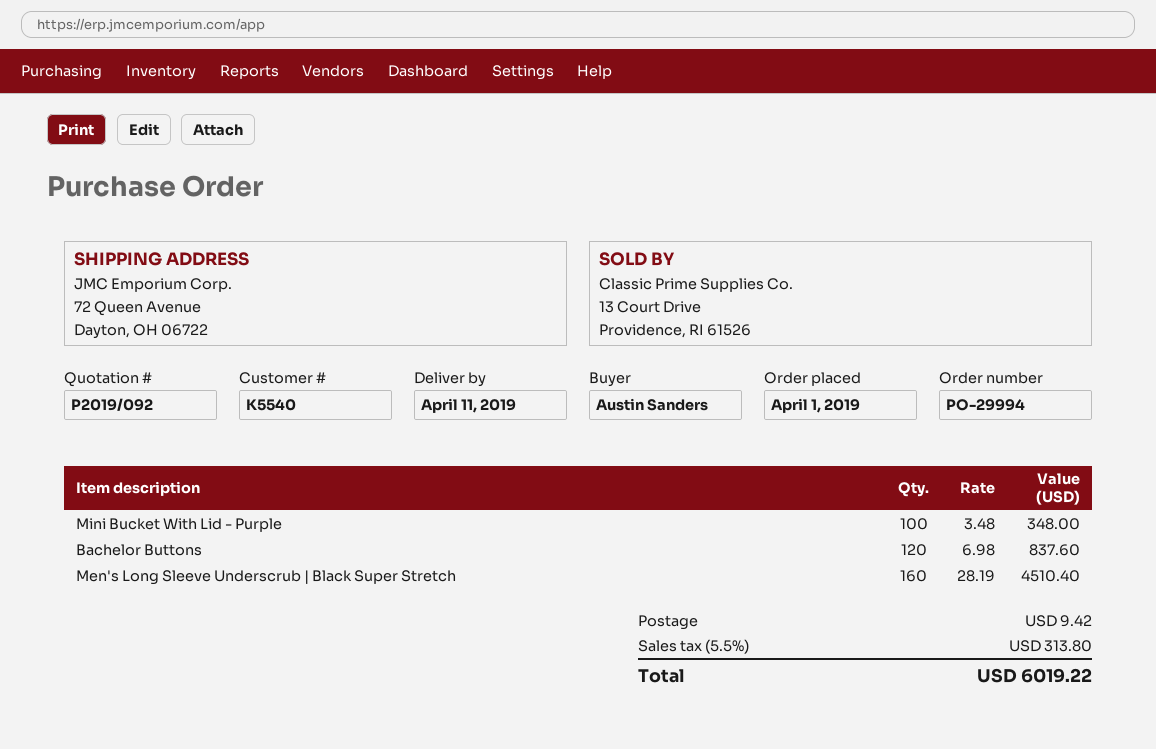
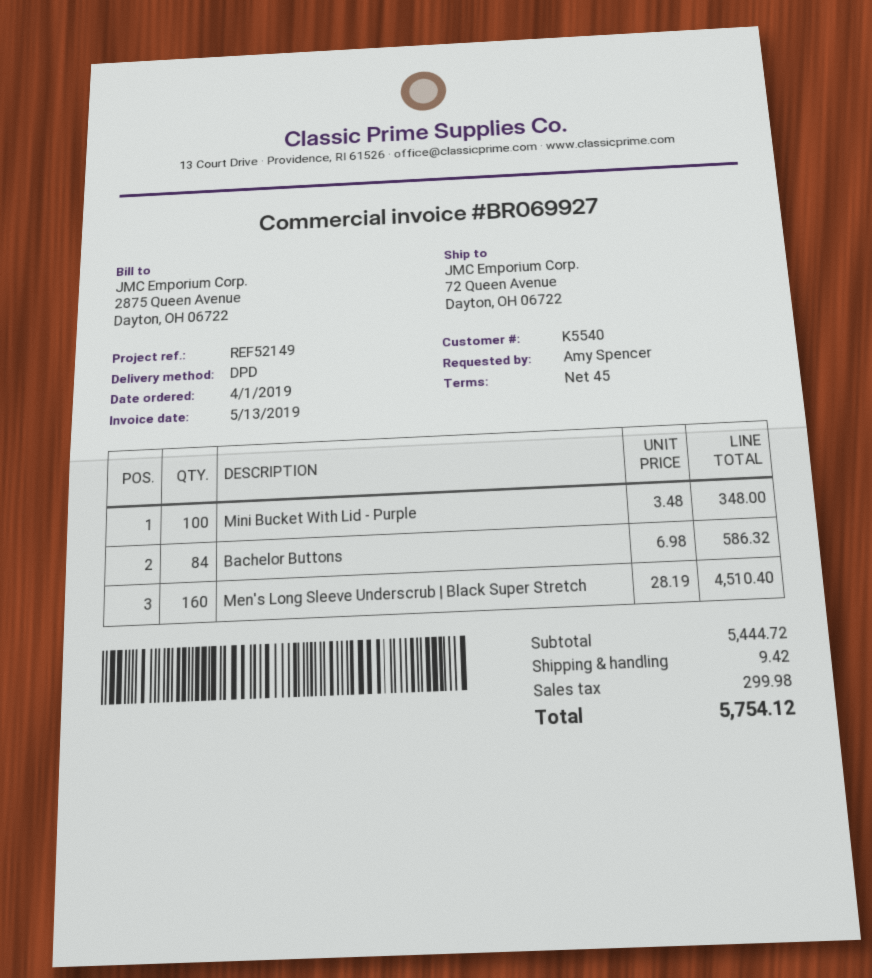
ordered by: Austin Sanders -> Amy Spencer
Bachelor Buttons: 120 x 6.98 = 837.60 -> 84 x 6.98 = 586.32
tax: 313.80 -> 299.98
total: 6019.22 -> 5754.12

